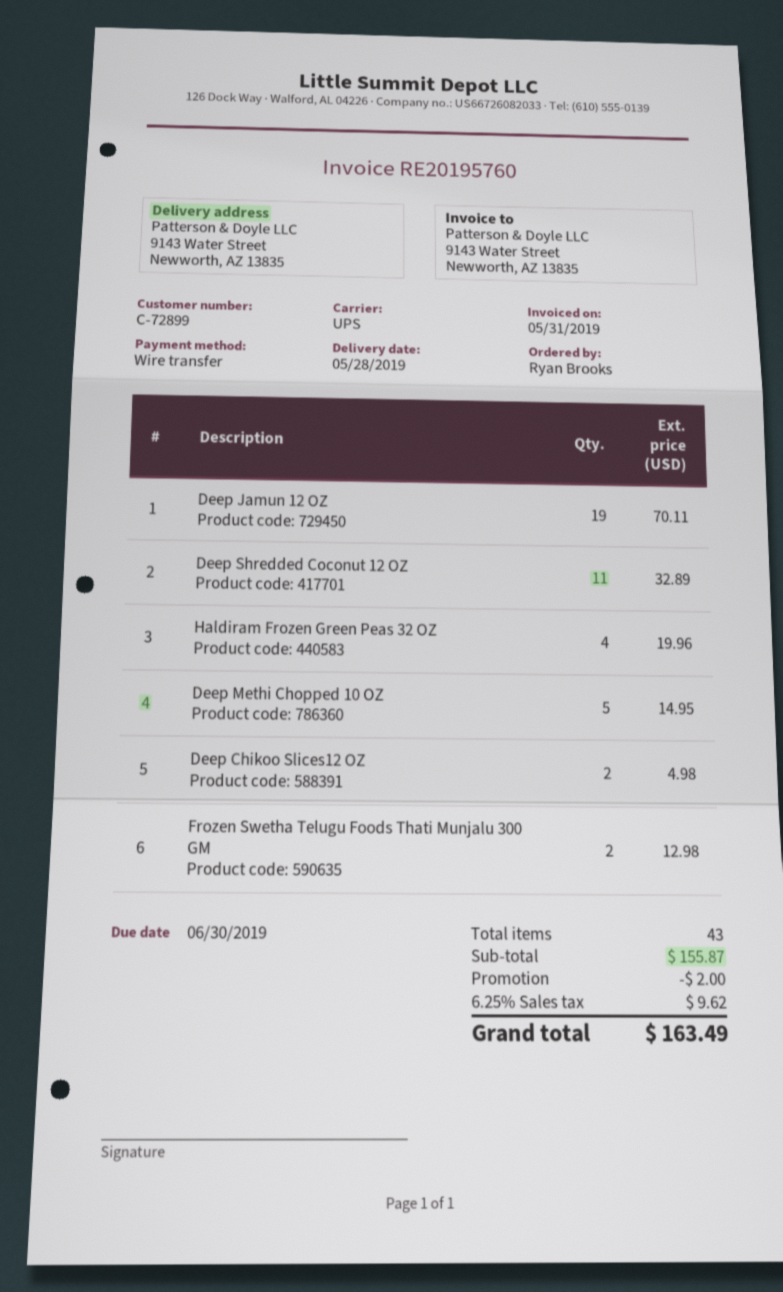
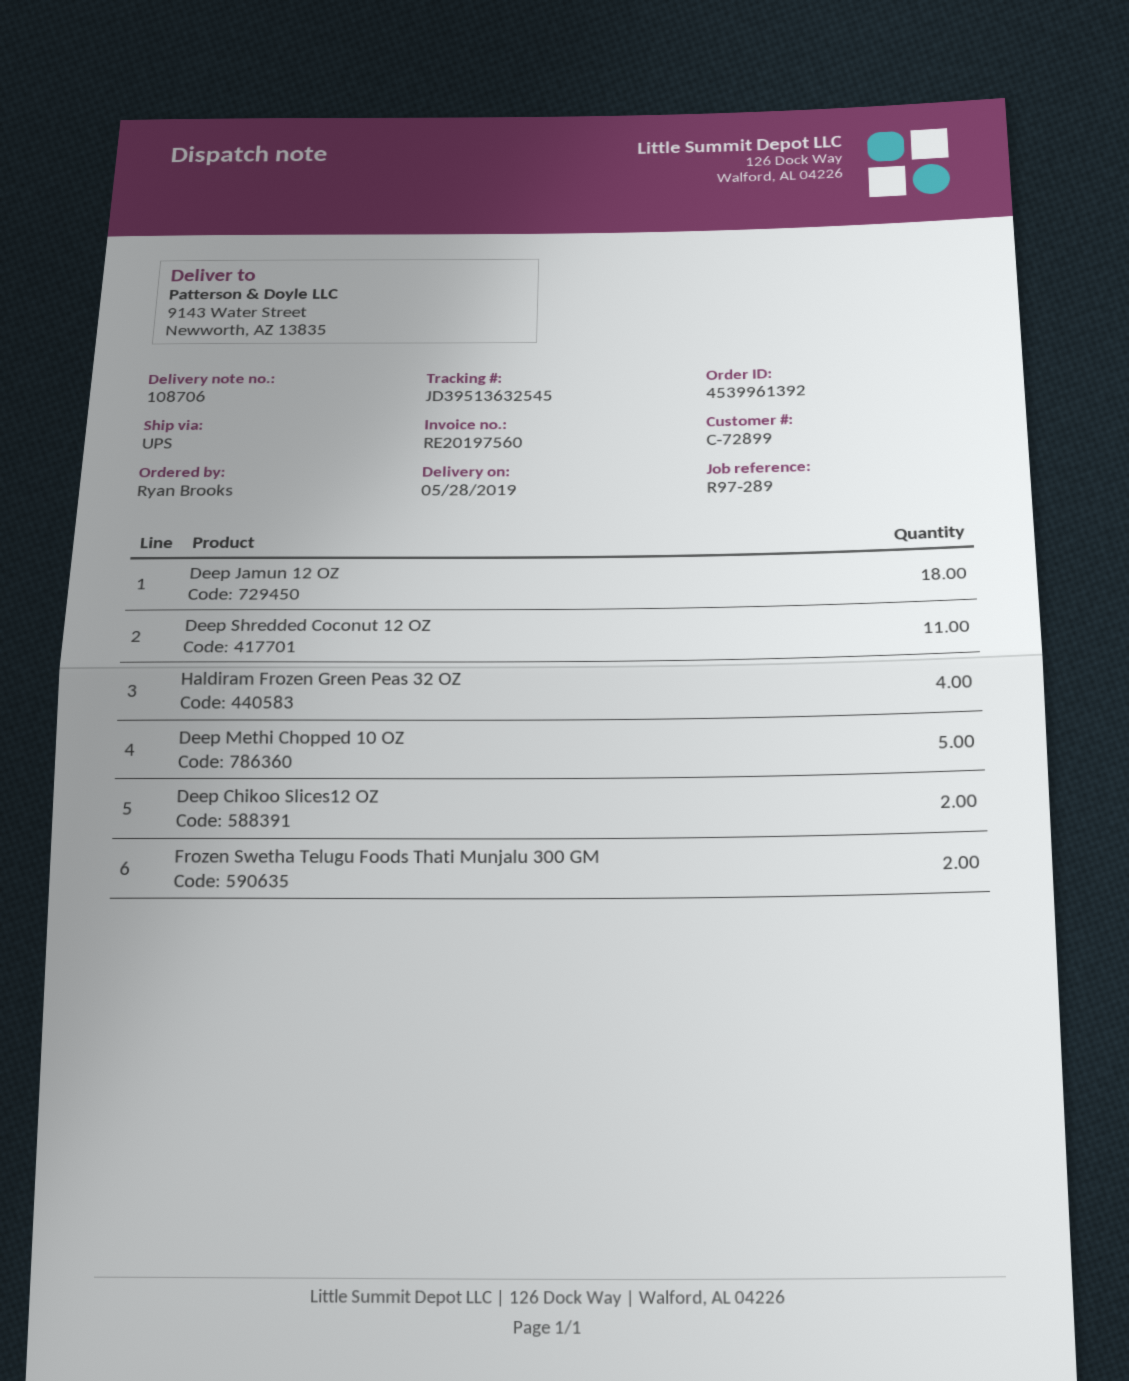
invoice number: RE20195760 -> RE20197560
Deep Jamun 12 OZ: 19 -> 18

